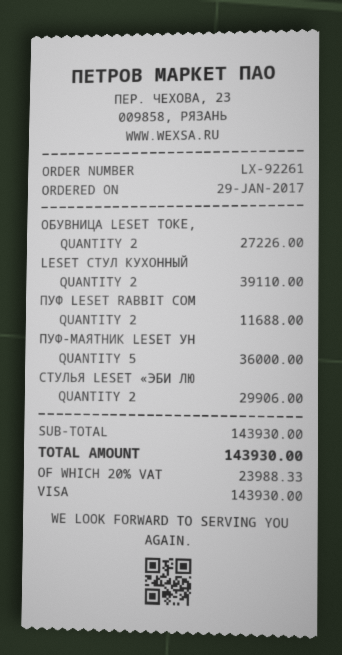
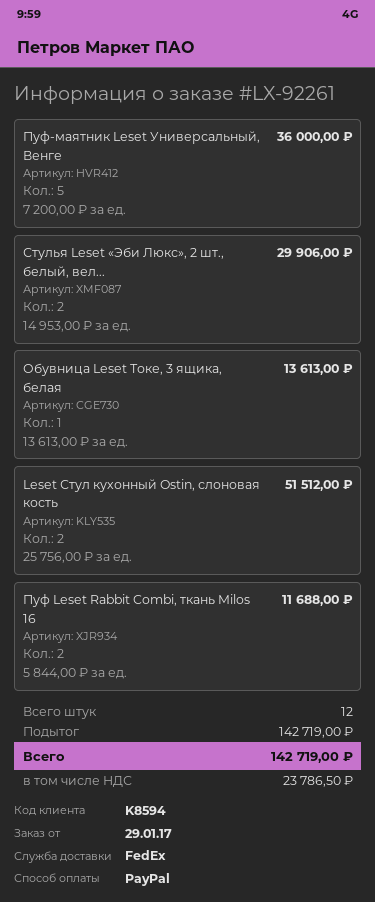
payment method: Visa -> PayPal
ОБУВНИЦА LESET ТОКЕ,: 2 for 27226.00 -> 1 for 13613.00
LESET СТУЛ КУХОННЫЙ: 2 for 39110.00 -> 2 for 51512.00
subtotal: 143930.00 -> 142719.00
tax: 23988.33 -> 23786.50
total: 143930.00 -> 142719.00

